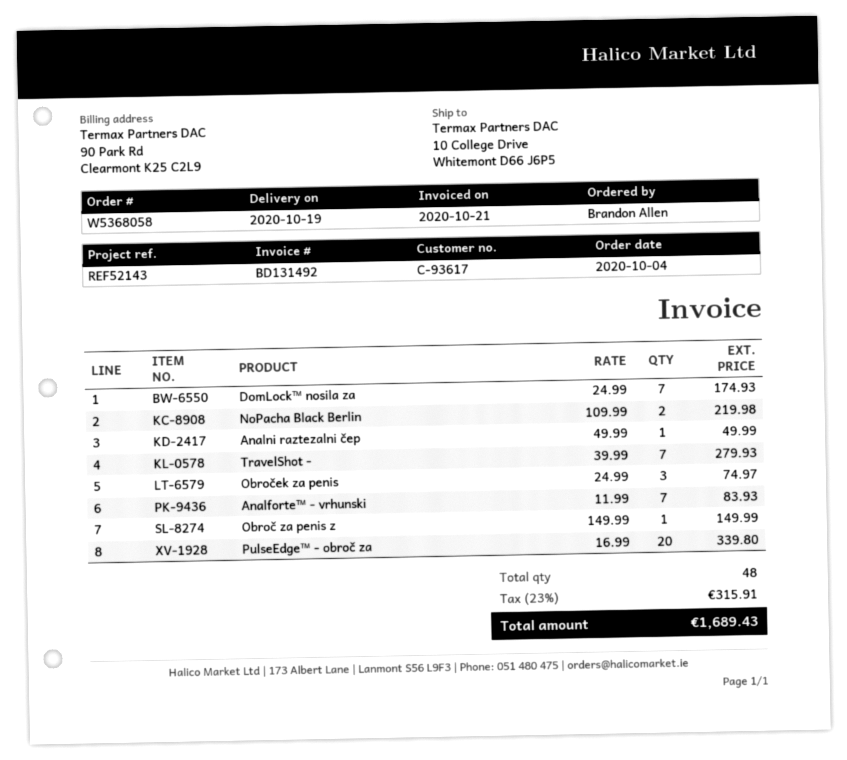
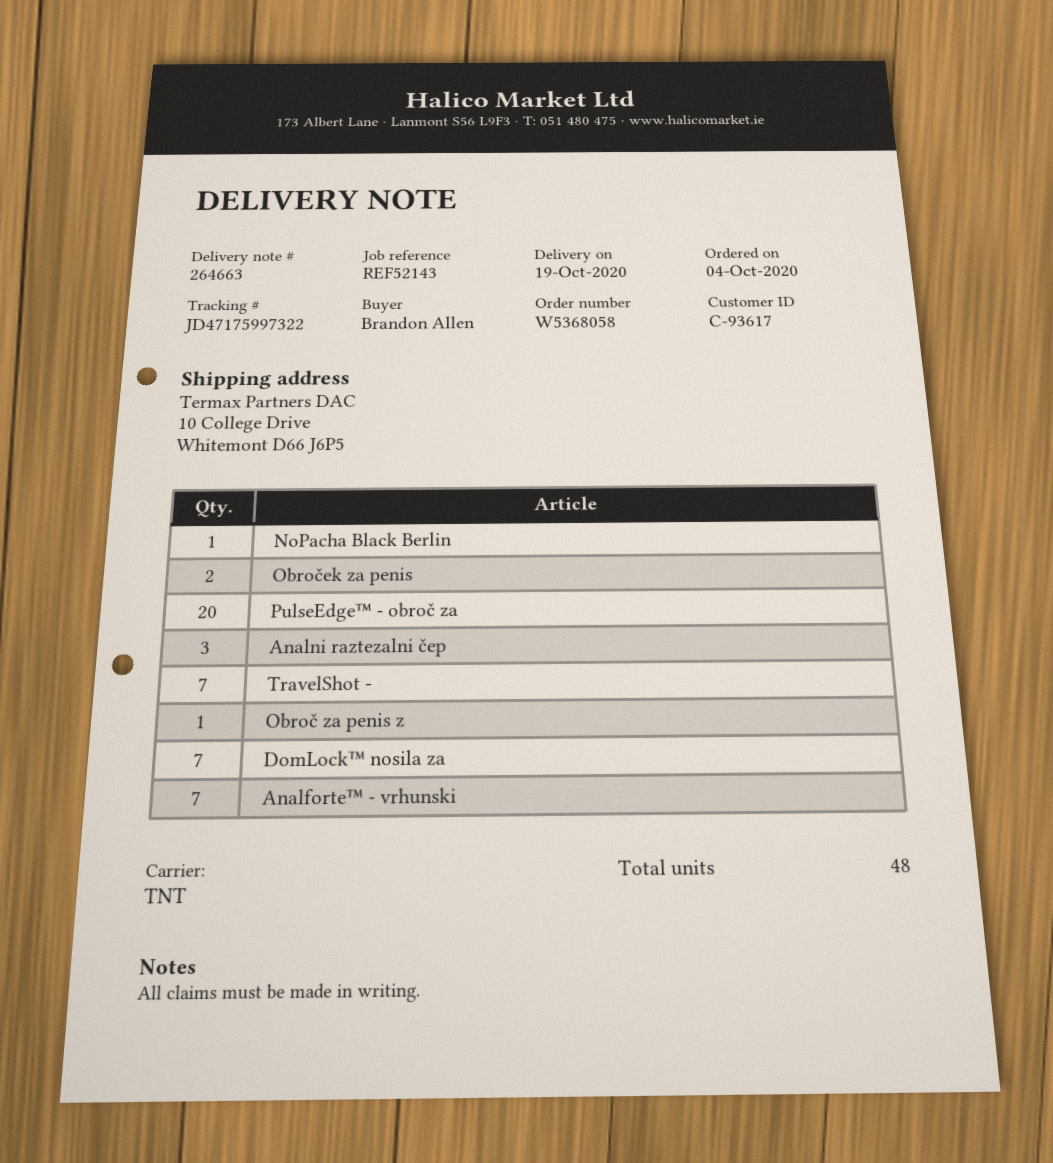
NoPacha Black Berlin: 2 -> 1
Analni raztezalni čep: 1 -> 3
Obroček za penis: 3 -> 2

